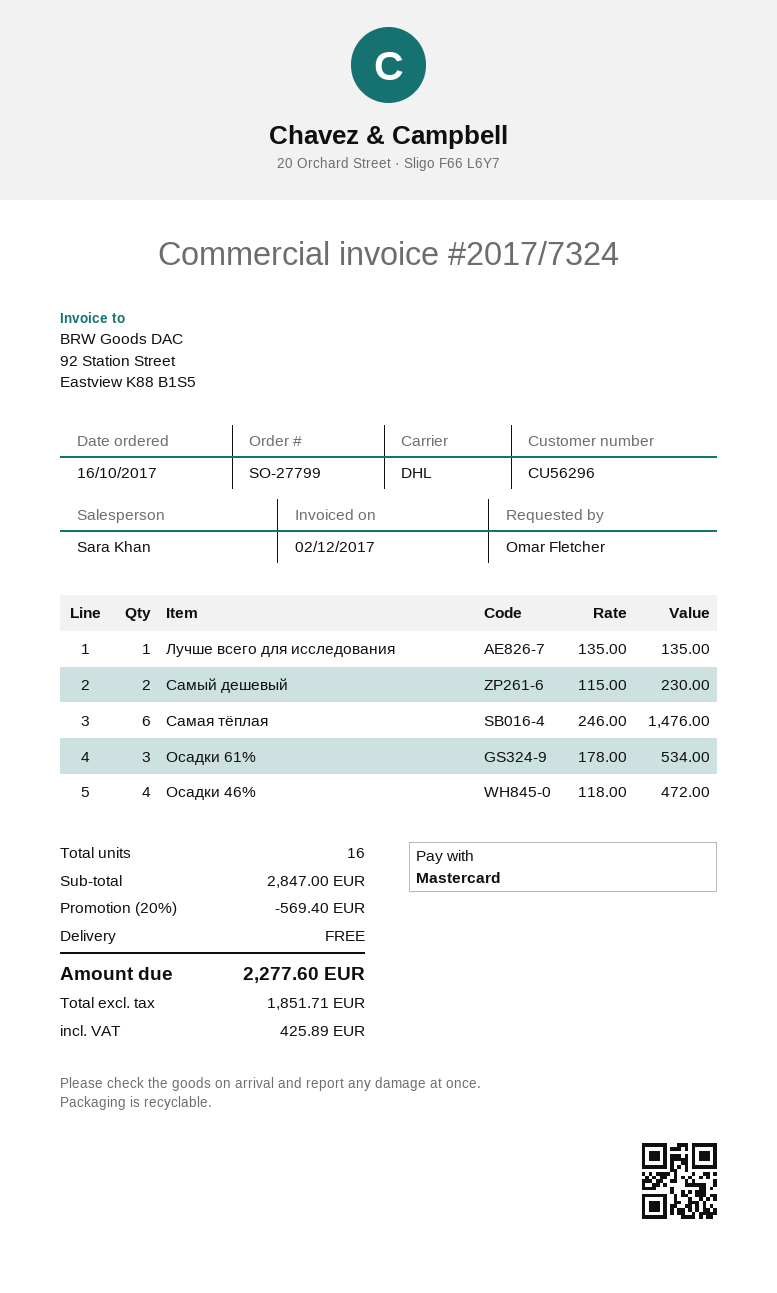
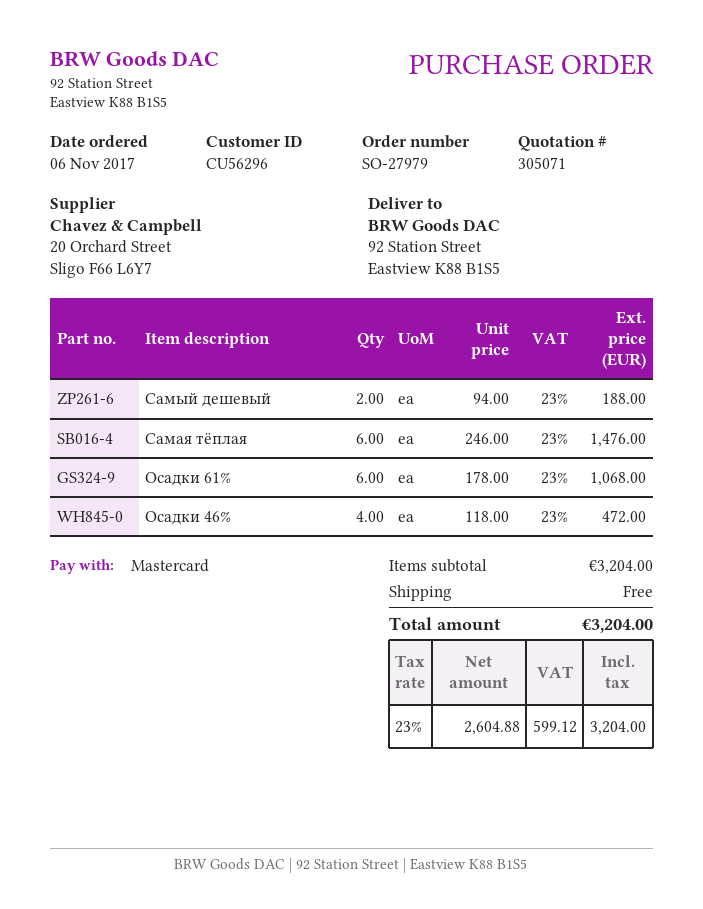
order number: SO-27799 -> SO-27979
order date: 2017-10-16 -> 2017-11-06
Лучше всего для исследования: 1 x 135.00 = 135.00 -> none
Самый дешевый: 2 x 115.00 = 230.00 -> 2 x 94.00 = 188.00
Осадки 61%: 3 x 178.00 = 534.00 -> 6 x 178.00 = 1068.00
subtotal: 2847.00 -> 3204.00
discount: 20% = 569.40 -> none
net: 1851.71 -> 2604.88
tax: 425.89 -> 599.12
total: 2277.60 -> 3204.00

